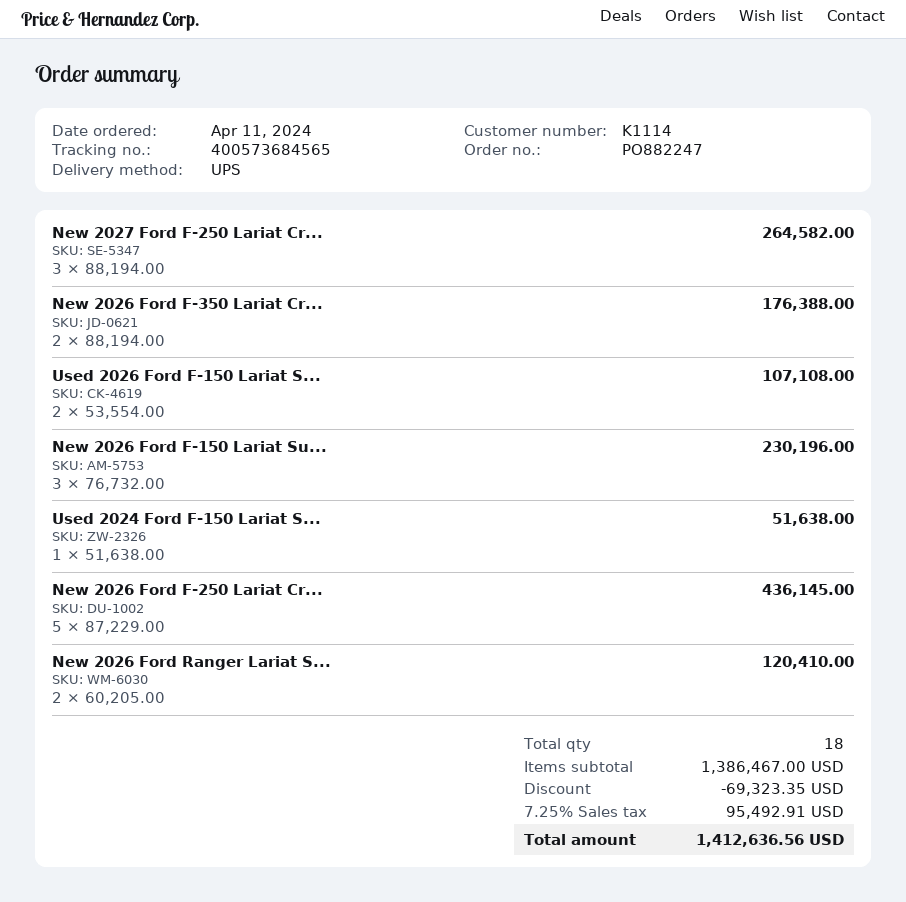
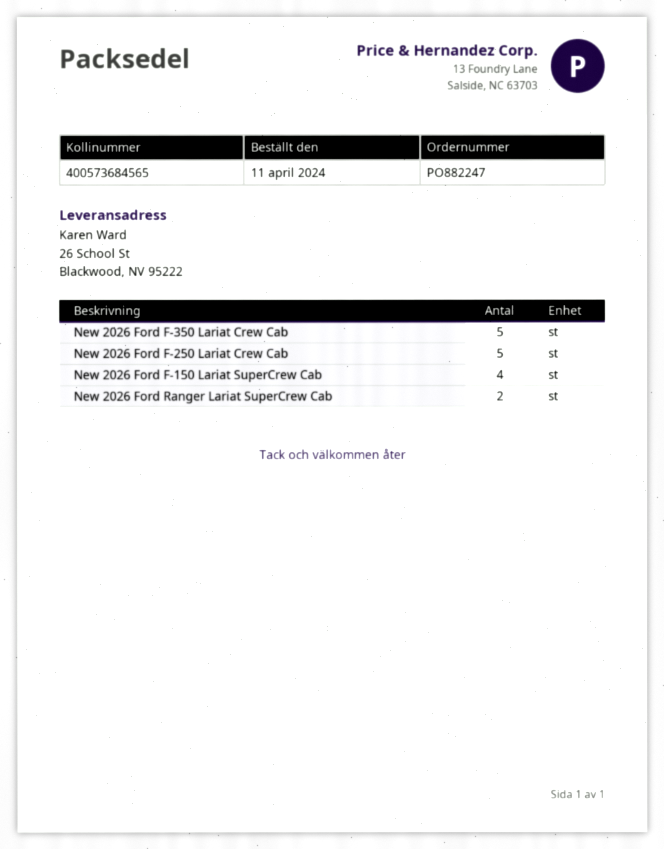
New 2027 Ford F-250 Lariat Cr...: 3 -> none
New 2026 Ford F-350 Lariat Cr...: 2 -> 5
Used 2026 Ford F-150 Lariat S...: 2 -> none
New 2026 Ford F-150 Lariat Su...: 3 -> 4
Used 2024 Ford F-150 Lariat S...: 1 -> none

